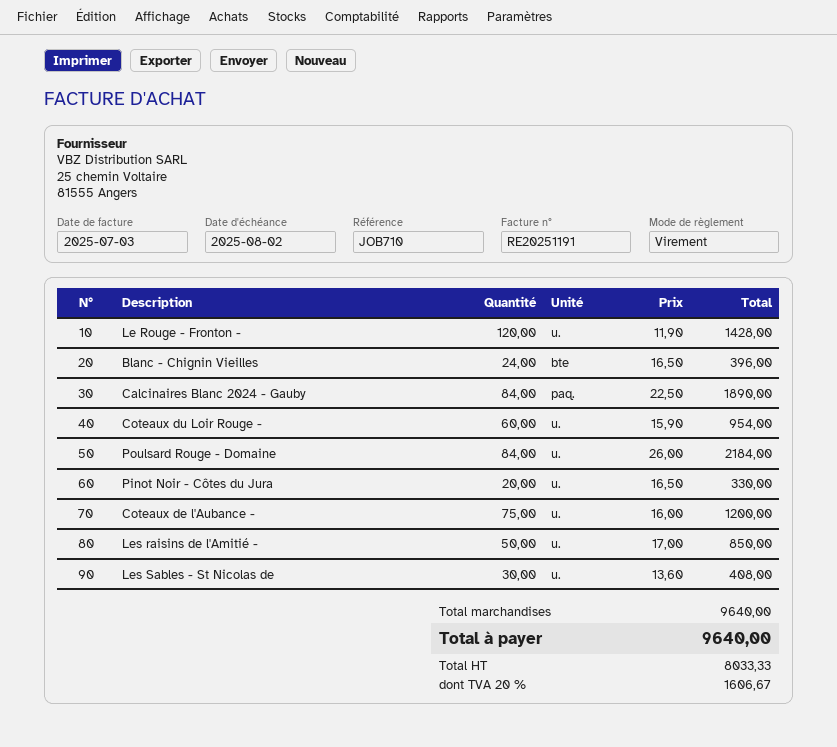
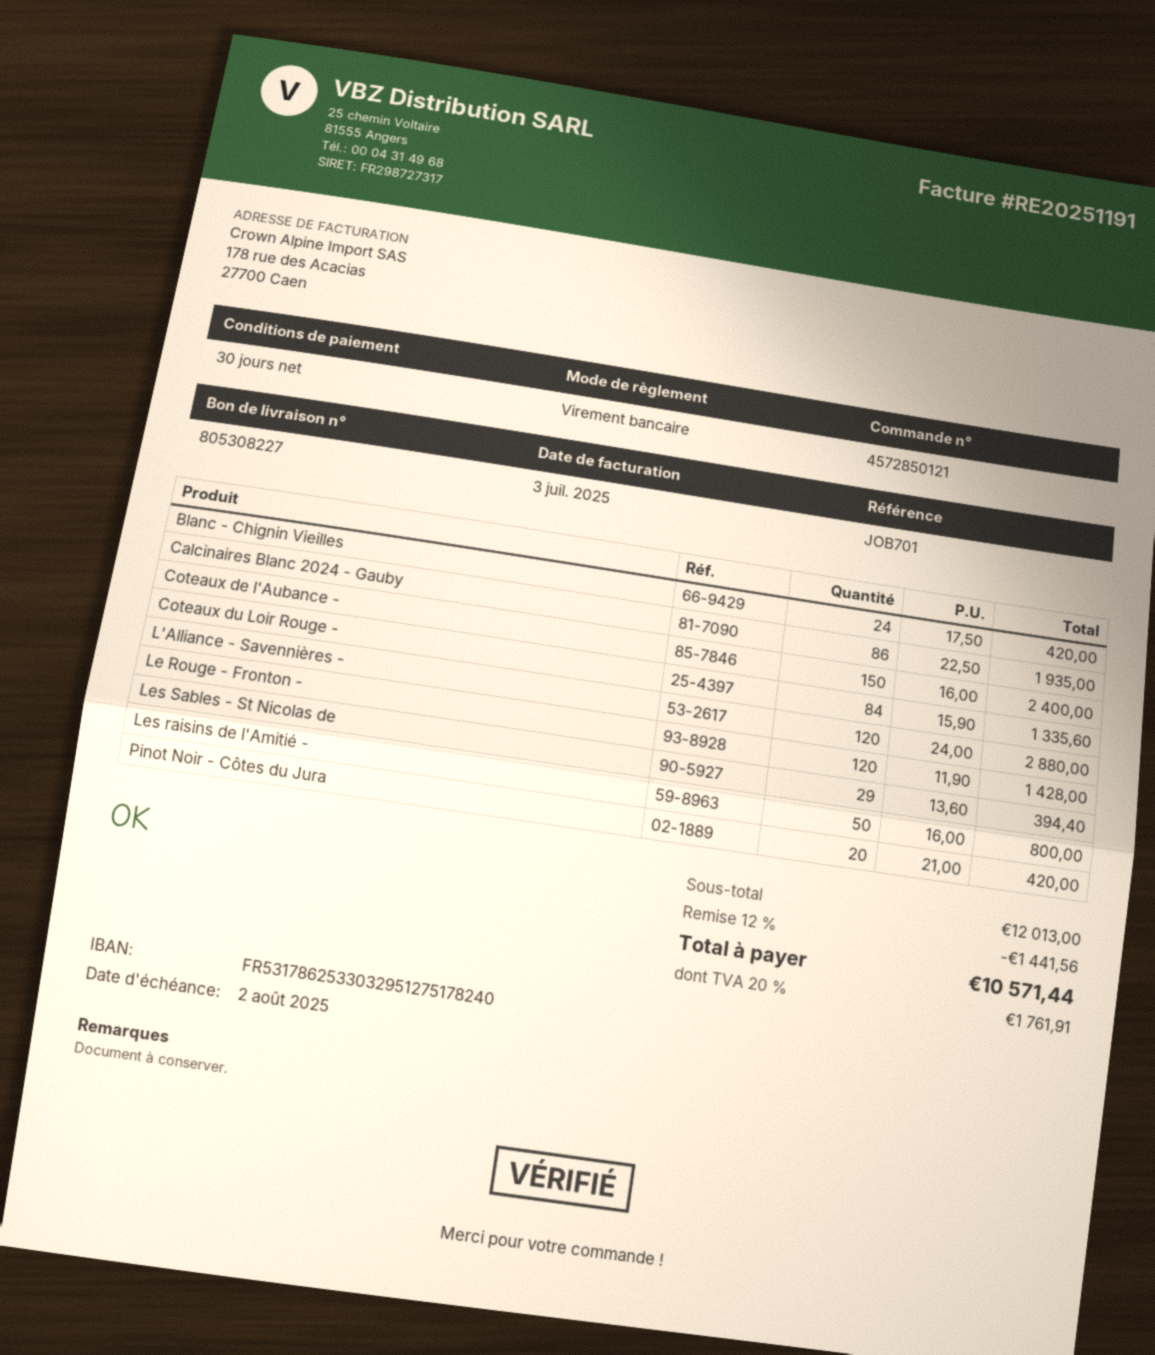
reference: JOB710 -> JOB701
Blanc - Chignin Vieilles: 24 x 16.50 = 396.00 -> 24 x 17.50 = 420.00
Calcinaires Blanc 2024 - Gauby: 84 x 22.50 = 1890.00 -> 86 x 22.50 = 1935.00
Coteaux du Loir Rouge -: 60 x 15.90 = 954.00 -> 84 x 15.90 = 1335.60
Poulsard Rouge - Domaine: 84 x 26.00 = 2184.00 -> none
Pinot Noir - Côtes du Jura: 20 x 16.50 = 330.00 -> 20 x 21.00 = 420.00
Coteaux de l'Aubance -: 75 x 16.00 = 1200.00 -> 150 x 16.00 = 2400.00
Les raisins de l'Amitié -: 50 x 17.00 = 850.00 -> 50 x 16.00 = 800.00
Les Sables - St Nicolas de: 30 x 13.60 = 408.00 -> 29 x 13.60 = 394.40
L'Alliance - Savennières -: none -> 120 x 24.00 = 2880.00
subtotal: 9640.00 -> 12013.00
discount: none -> 12% = 1441.56
tax: 20% = 1606.67 -> 20% = 1761.91
total: 9640.00 -> 10571.44

